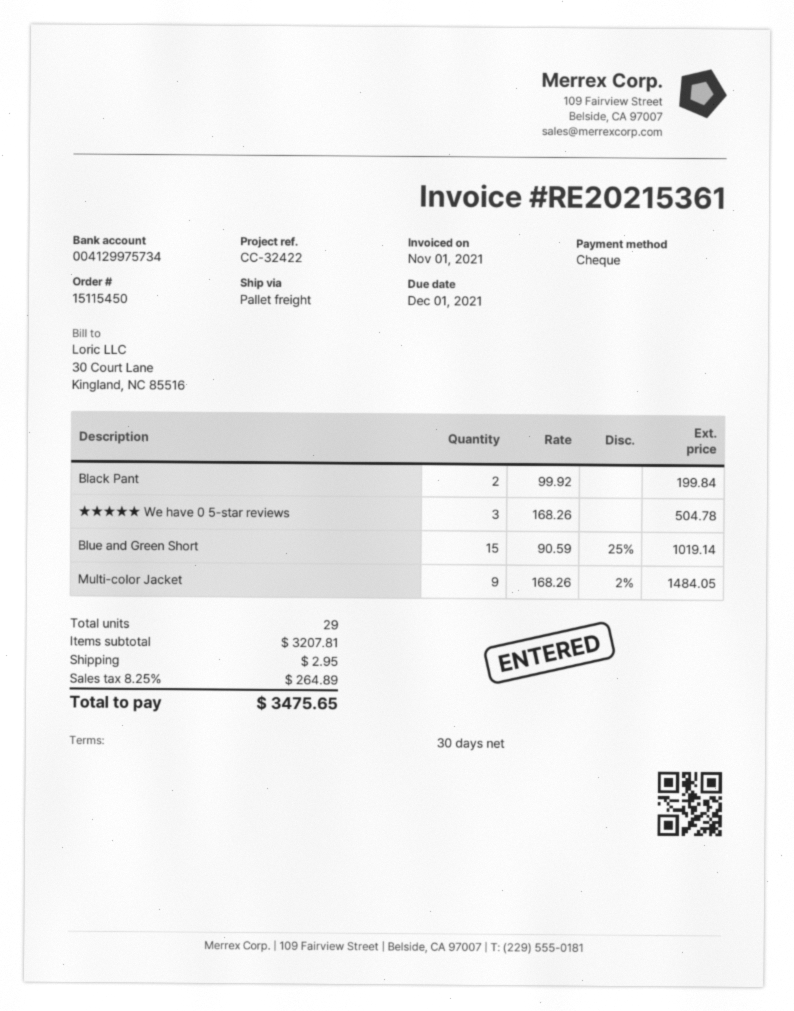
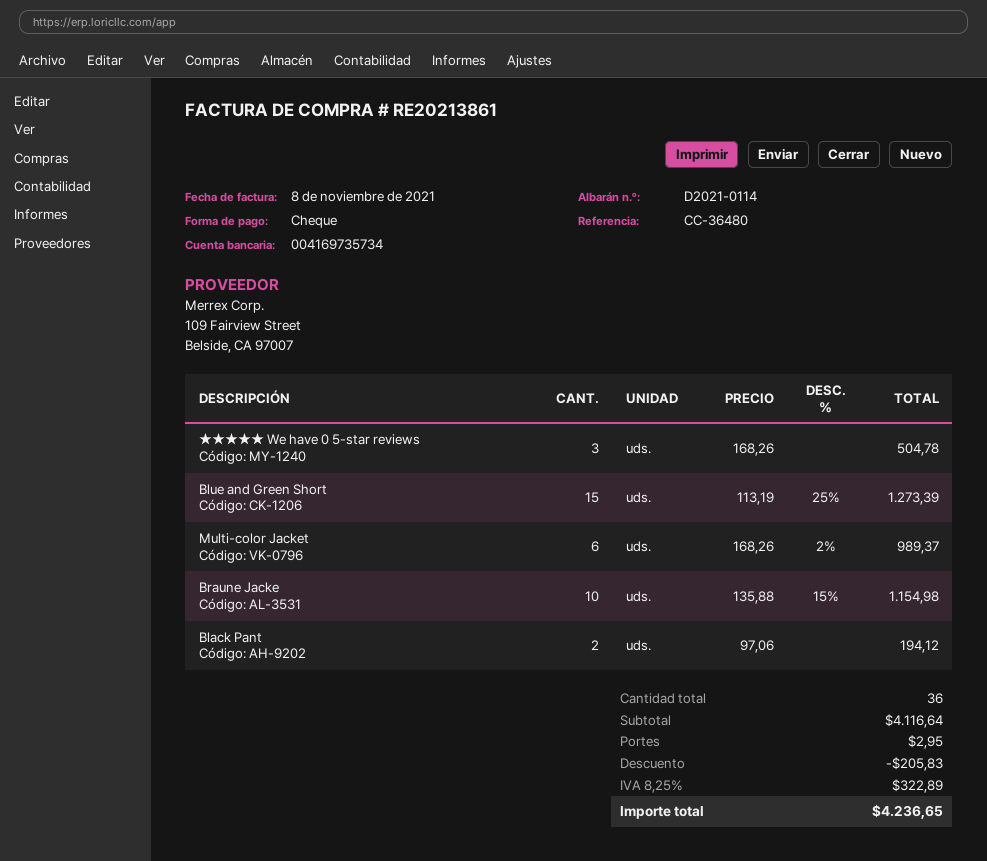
invoice number: RE20215361 -> RE20213861
invoice date: 2021-11-01 -> 2021-11-08
reference: CC-32422 -> CC-36480
bank account: 004129975734 -> 004169735734
Black Pant: 2 x 99.92 = 199.84 -> 2 x 97.06 = 194.12
Blue and Green Short: 15 x 90.59 - 25% = 1019.14 -> 15 x 113.19 - 25% = 1273.39
Multi-color Jacket: 9 x 168.26 - 2% = 1484.05 -> 6 x 168.26 - 2% = 989.37
Braune Jacke: none -> 10 x 135.88 - 15% = 1154.98
total quantity: 29 -> 36
subtotal: 3207.81 -> 4116.64
discount: none -> 205.83
tax: 8.25% = 264.89 -> 8.25% = 322.89
total: 3475.65 -> 4236.65

